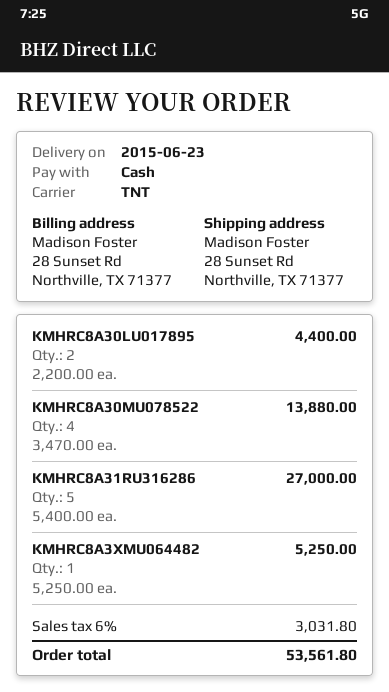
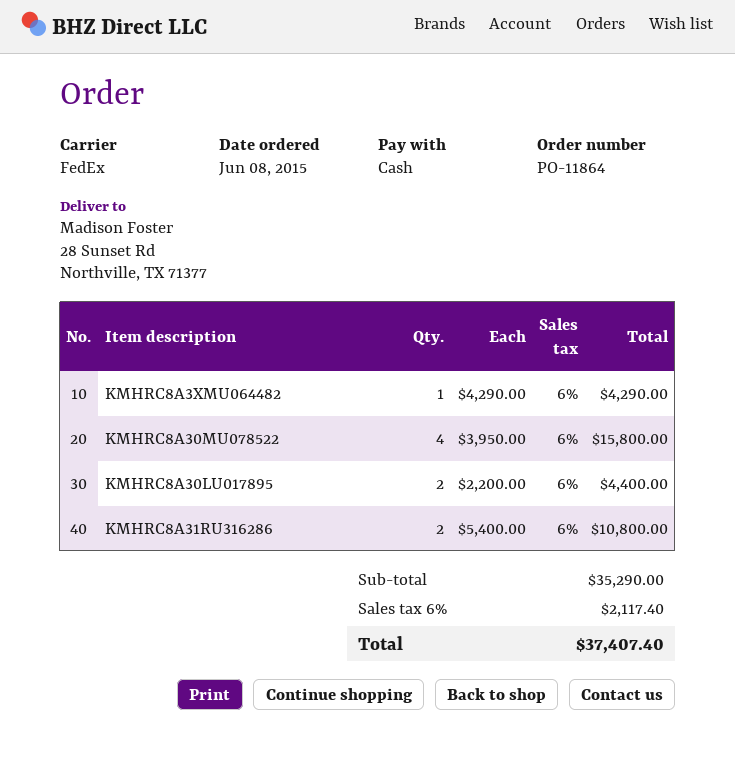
shipping method: TNT -> FedEx
KMHRC8A30MU078522: 4 x 3470.00 = 13880.00 -> 4 x 3950.00 = 15800.00
KMHRC8A31RU316286: 5 x 5400.00 = 27000.00 -> 2 x 5400.00 = 10800.00
KMHRC8A3XMU064482: 1 x 5250.00 = 5250.00 -> 1 x 4290.00 = 4290.00
tax: 6% = 3031.80 -> 6% = 2117.40
total: 53561.80 -> 37407.40

